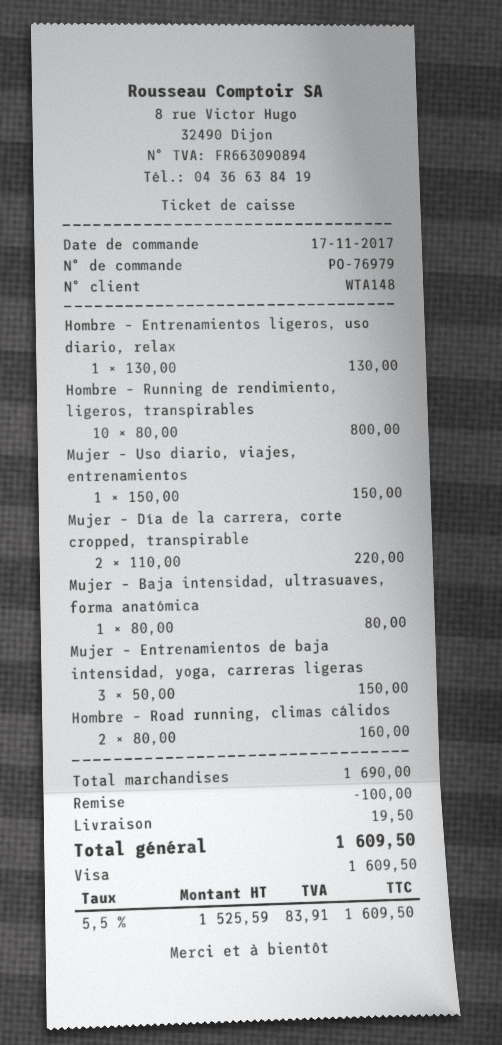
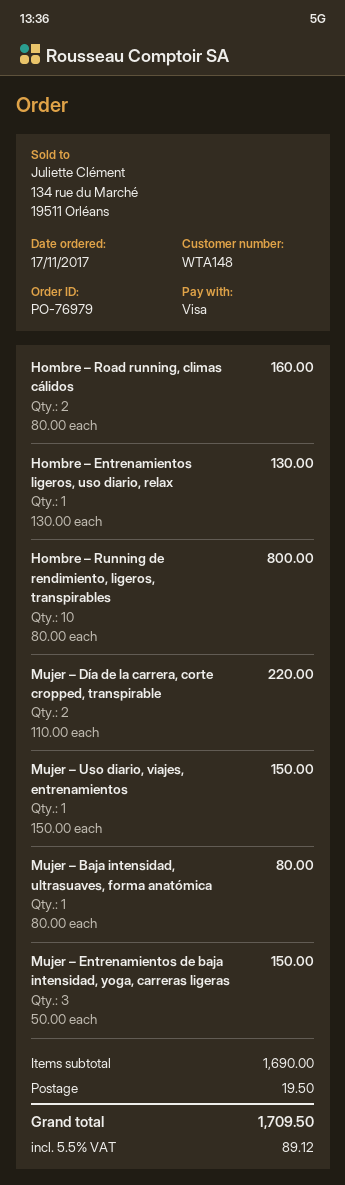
discount: 100.00 -> none
tax: 5.5% = 83.91 -> 5.5% = 89.12
total: 1609.50 -> 1709.50

